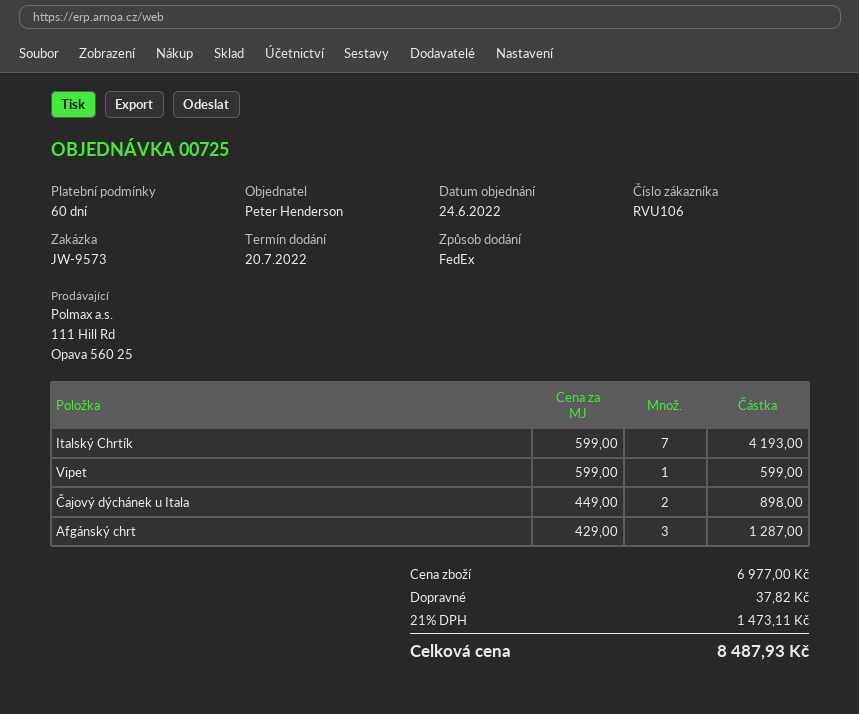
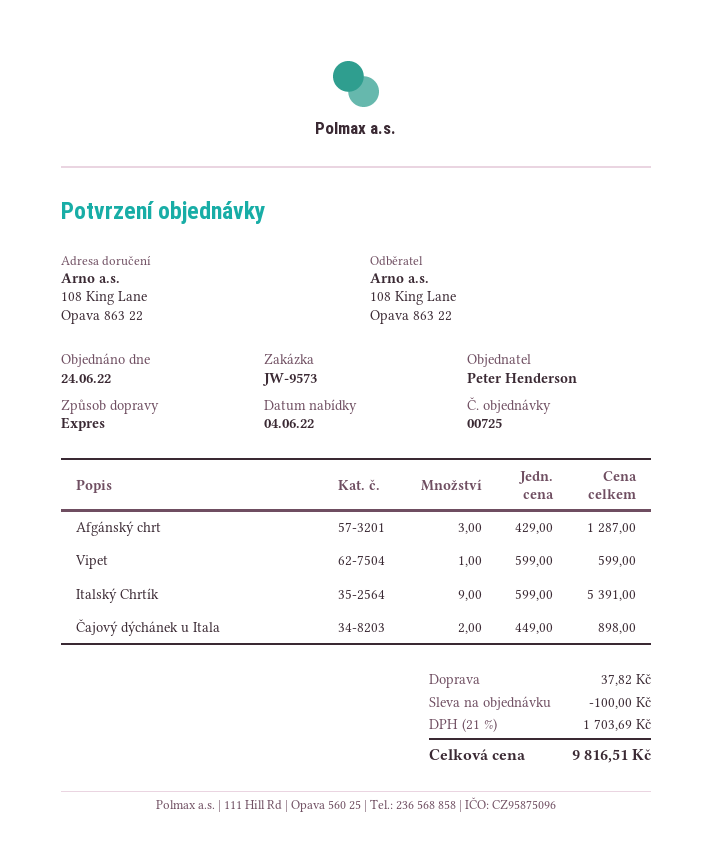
shipping method: FedEx -> express
Italský Chrtík: 7 x 599.00 = 4193.00 -> 9 x 599.00 = 5391.00
discount: none -> 100.00
tax: 21% = 1473.11 -> 21% = 1703.69
total: 8487.93 -> 9816.51

